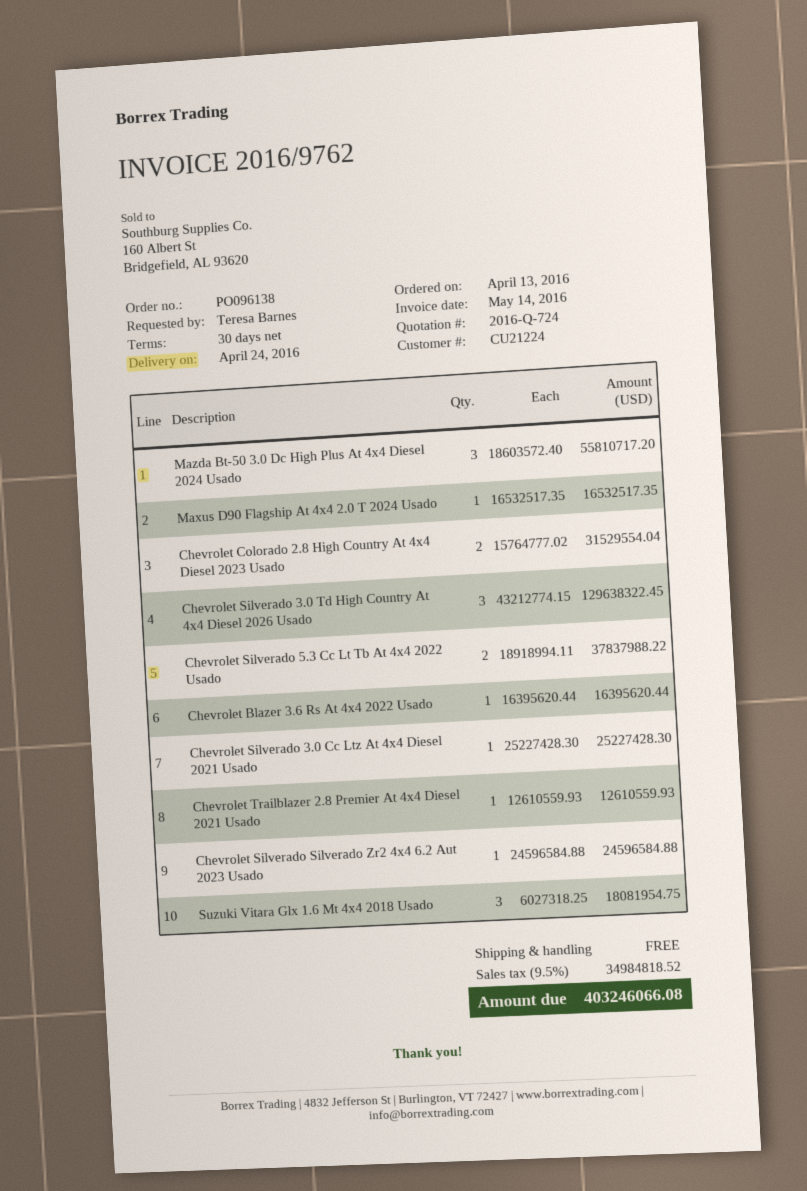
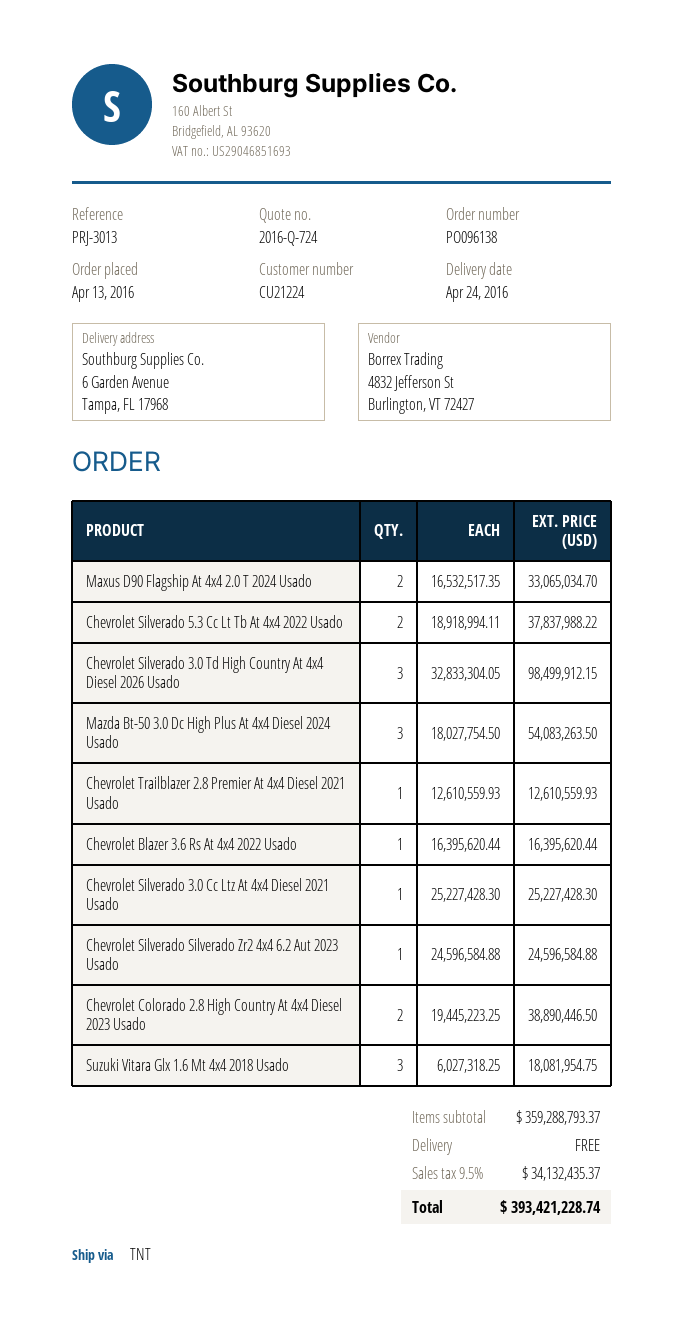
Mazda Bt-50 3.0 Dc High Plus At 4x4 Diesel 2024 Usado: 3 x 18603572.40 = 55810717.20 -> 3 x 18027754.50 = 54083263.50
Maxus D90 Flagship At 4x4 2.0 T 2024 Usado: 1 x 16532517.35 = 16532517.35 -> 2 x 16532517.35 = 33065034.70
Chevrolet Colorado 2.8 High Country At 4x4 Diesel 2023 Usado: 2 x 15764777.02 = 31529554.04 -> 2 x 19445223.25 = 38890446.50
Chevrolet Silverado 3.0 Td High Country At 4x4 Diesel 2026 Usado: 3 x 43212774.15 = 129638322.45 -> 3 x 32833304.05 = 98499912.15
tax: 9.5% = 34984818.52 -> 9.5% = 34132435.37
total: 403246066.08 -> 393421228.74

